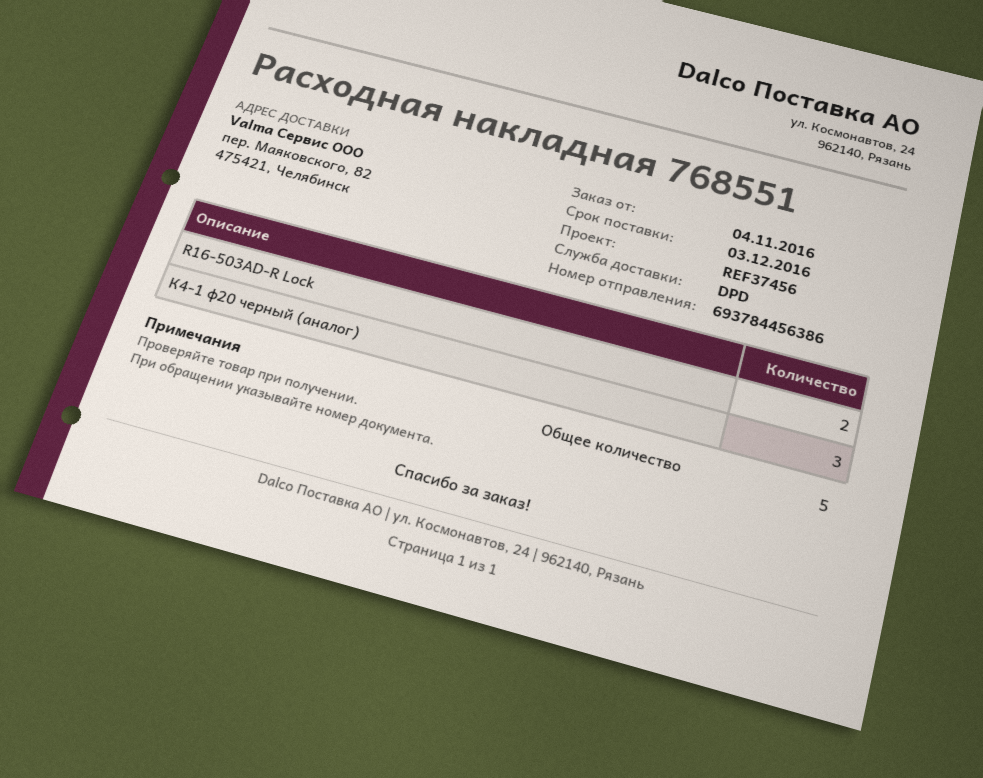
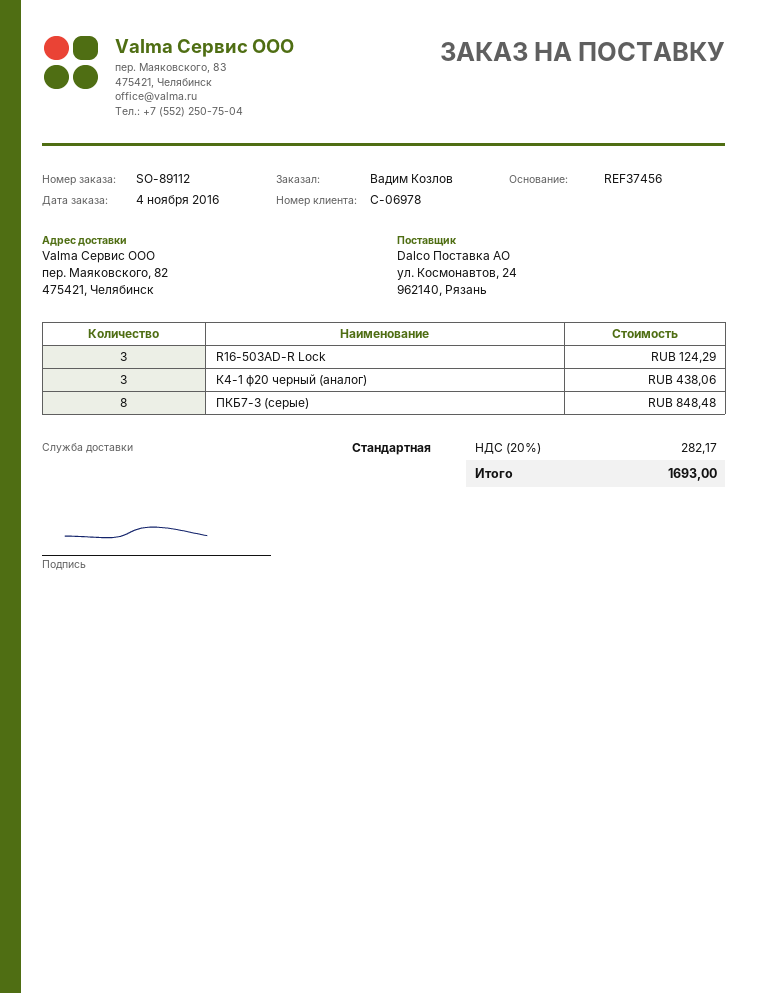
shipping method: DPD -> standard
R16-503AD-R Lock: 2 -> 3
ПКБ7-3 (серые): none -> 8

